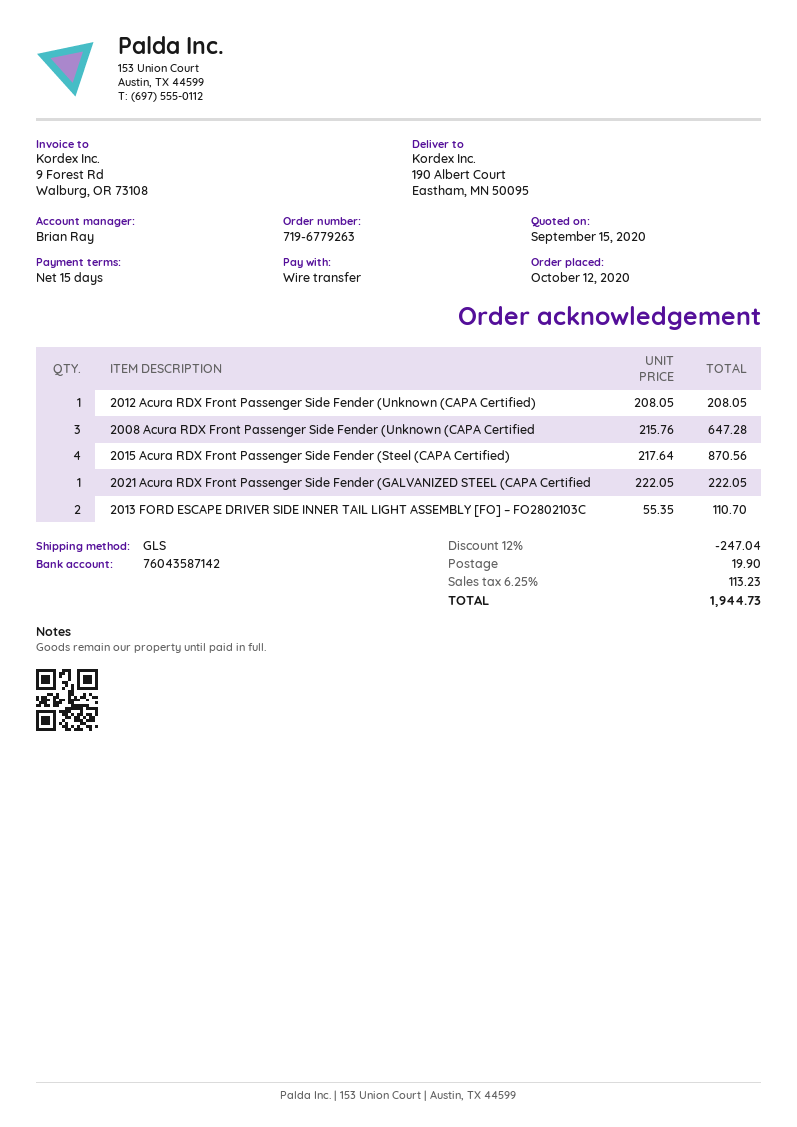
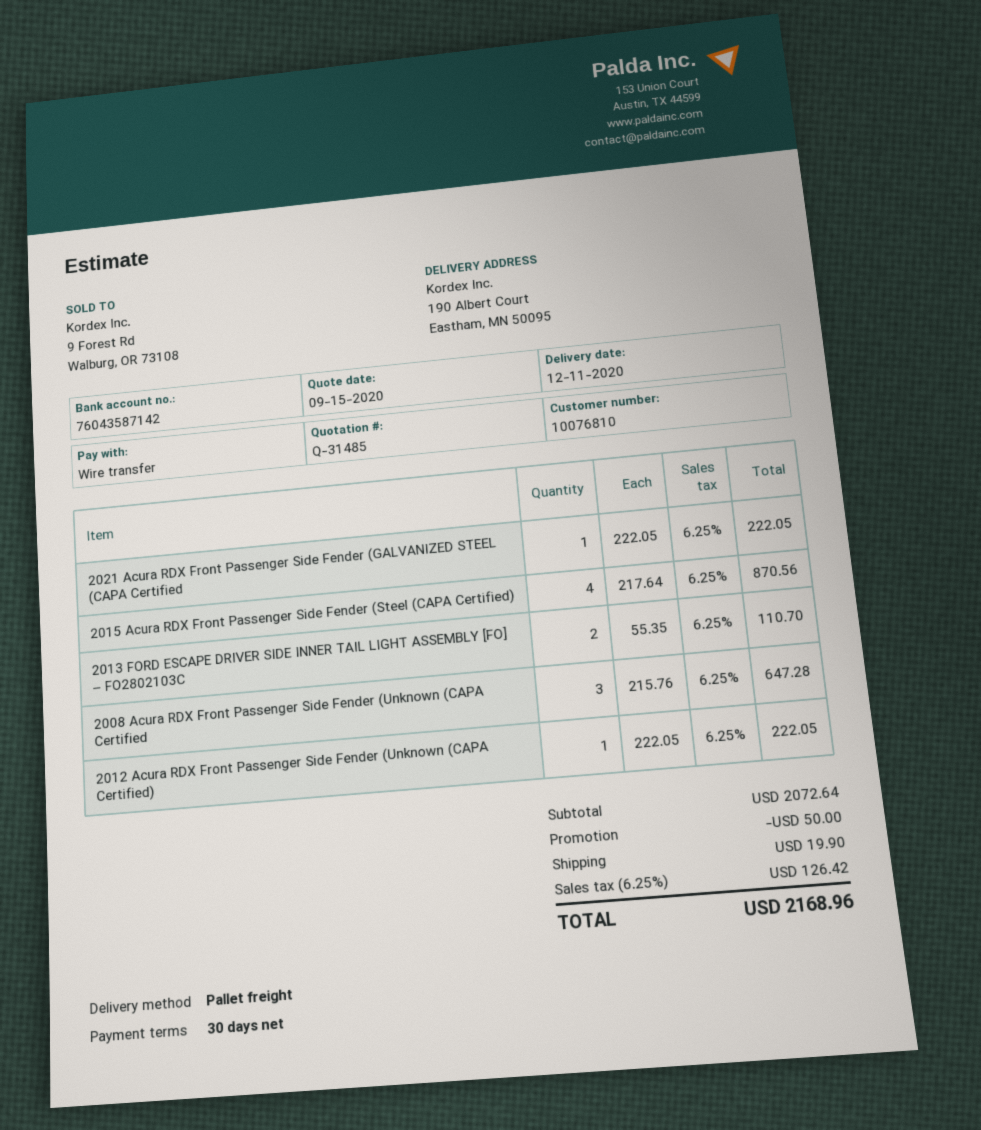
payment terms: 15 days -> 30 days
shipping method: GLS -> pallet freight
2012 Acura RDX Front Passenger Side Fender (Unknown (CAPA Certified): 1 x 208.05 = 208.05 -> 1 x 222.05 = 222.05
discount: 247.04 -> 50.00
tax: 6.25% = 113.23 -> 6.25% = 126.42
total: 1944.73 -> 2168.96

